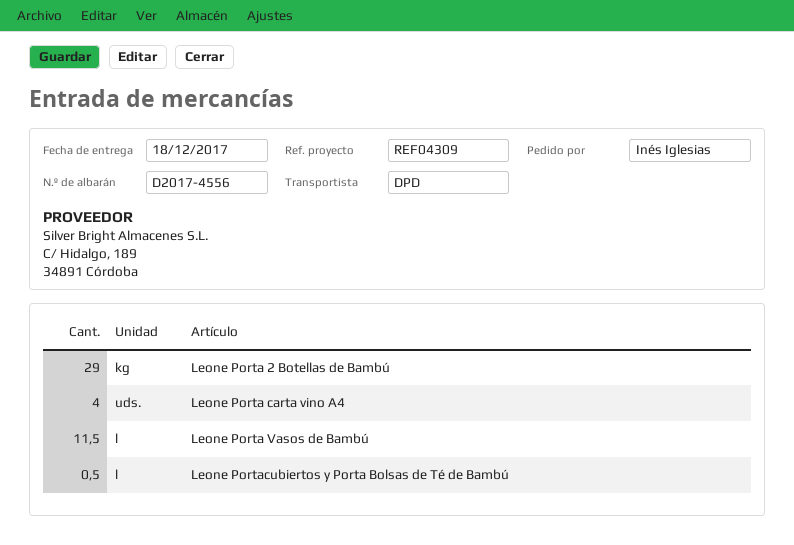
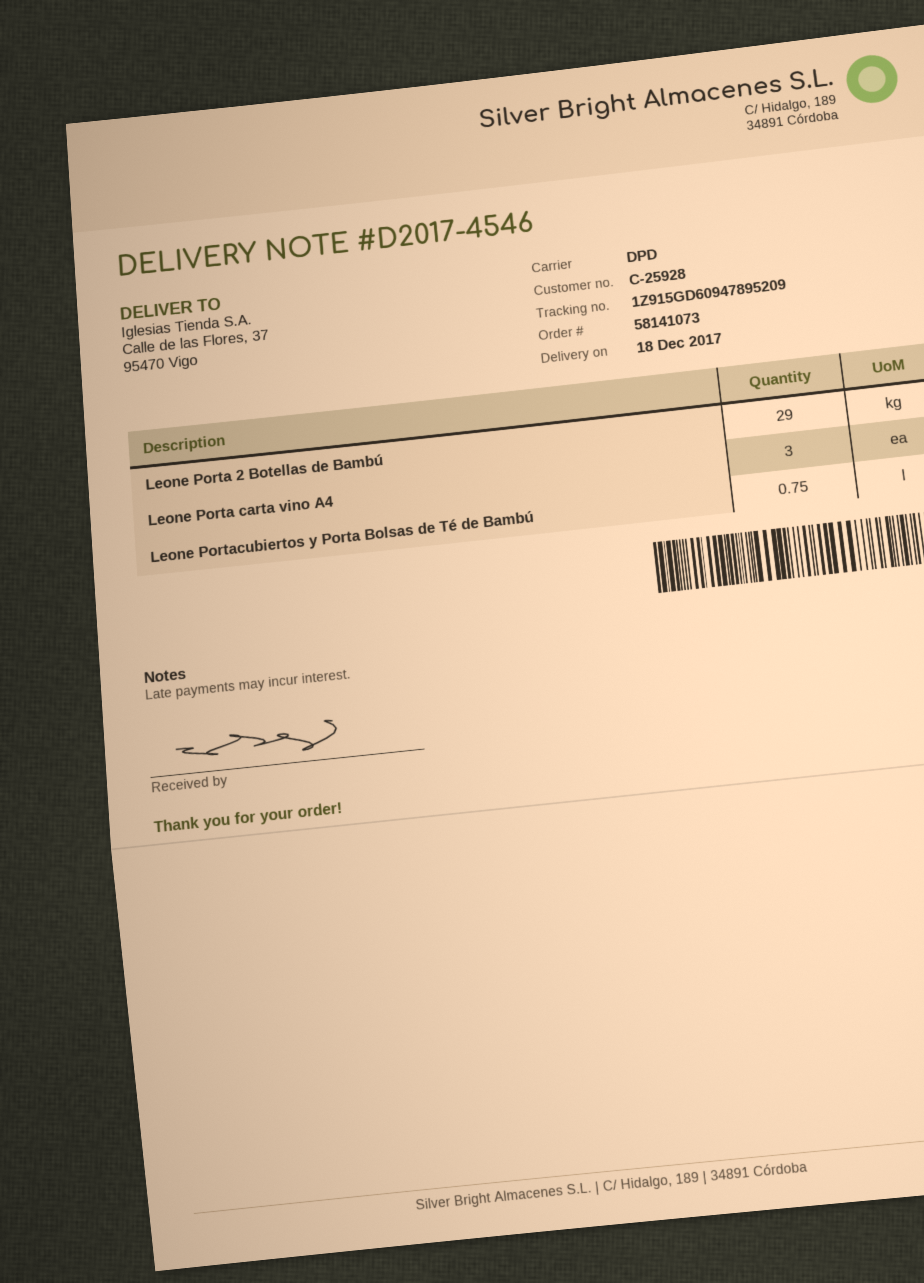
delivery note number: D2017-4556 -> D2017-4546
Leone Porta carta vino A4: 4 -> 3
Leone Porta Vasos de Bambú: 11.5 -> none
Leone Portacubiertos y Porta Bolsas de Té de Bambú: 0.5 -> 0.75

